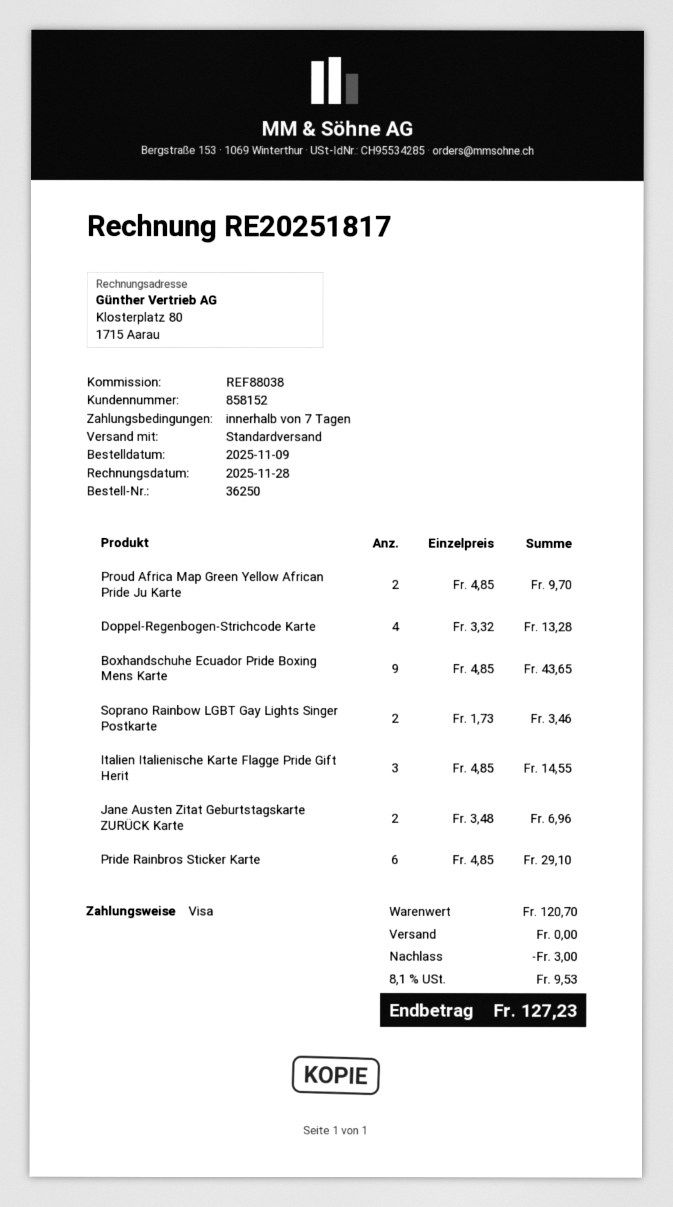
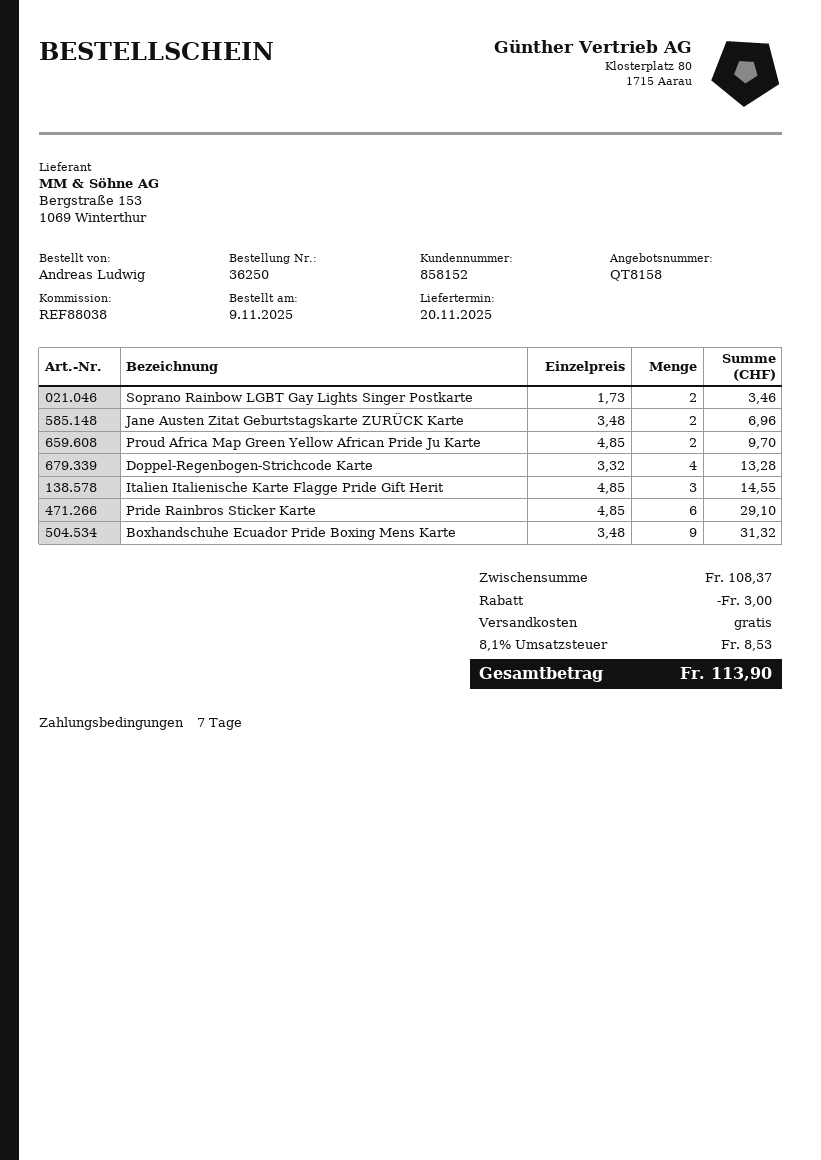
Boxhandschuhe Ecuador Pride Boxing Mens Karte: 9 x 4.85 = 43.65 -> 9 x 3.48 = 31.32
subtotal: 120.70 -> 108.37
tax: 8.1% = 9.53 -> 8.1% = 8.53
total: 127.23 -> 113.90

